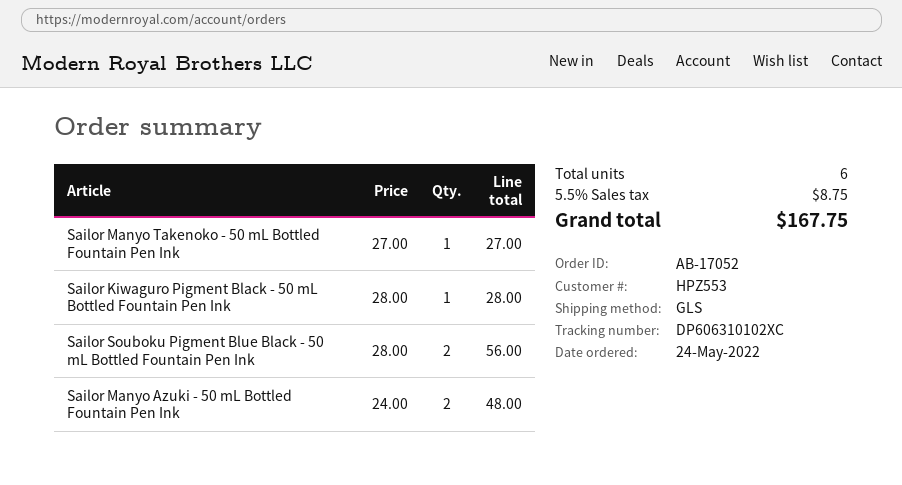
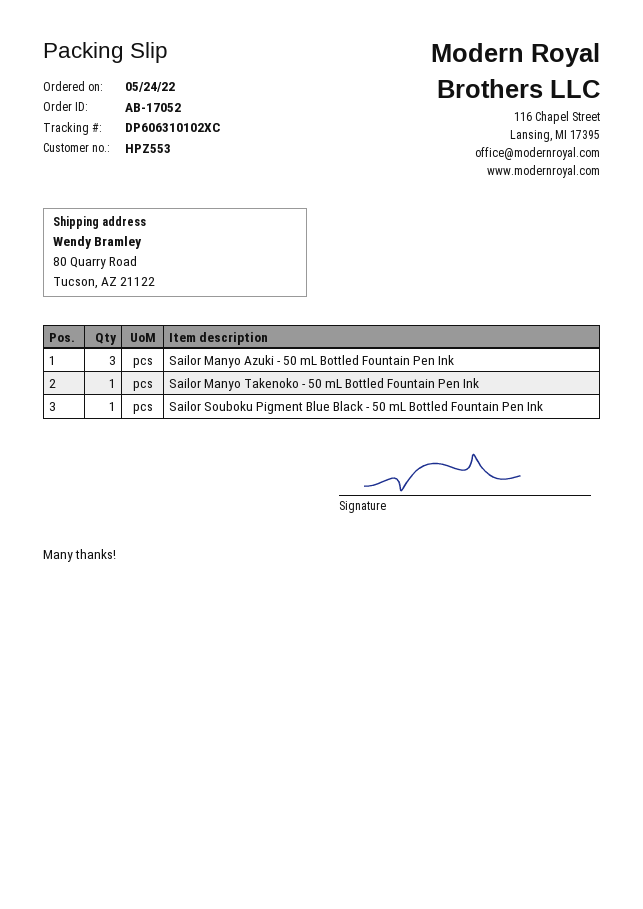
Sailor Kiwaguro Pigment Black - 50 mL Bottled Fountain Pen Ink: 1 -> none
Sailor Souboku Pigment Blue Black - 50 mL Bottled Fountain Pen Ink: 2 -> 1
Sailor Manyo Azuki - 50 mL Bottled Fountain Pen Ink: 2 -> 3

